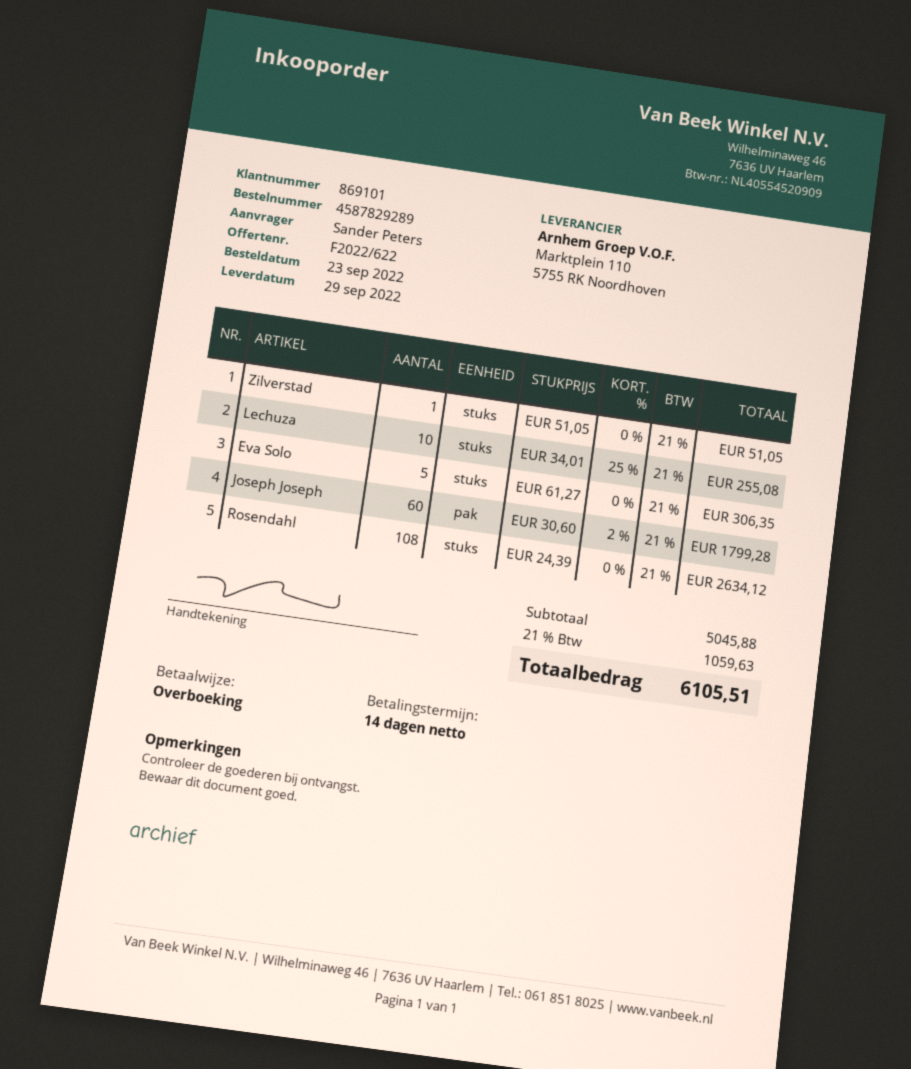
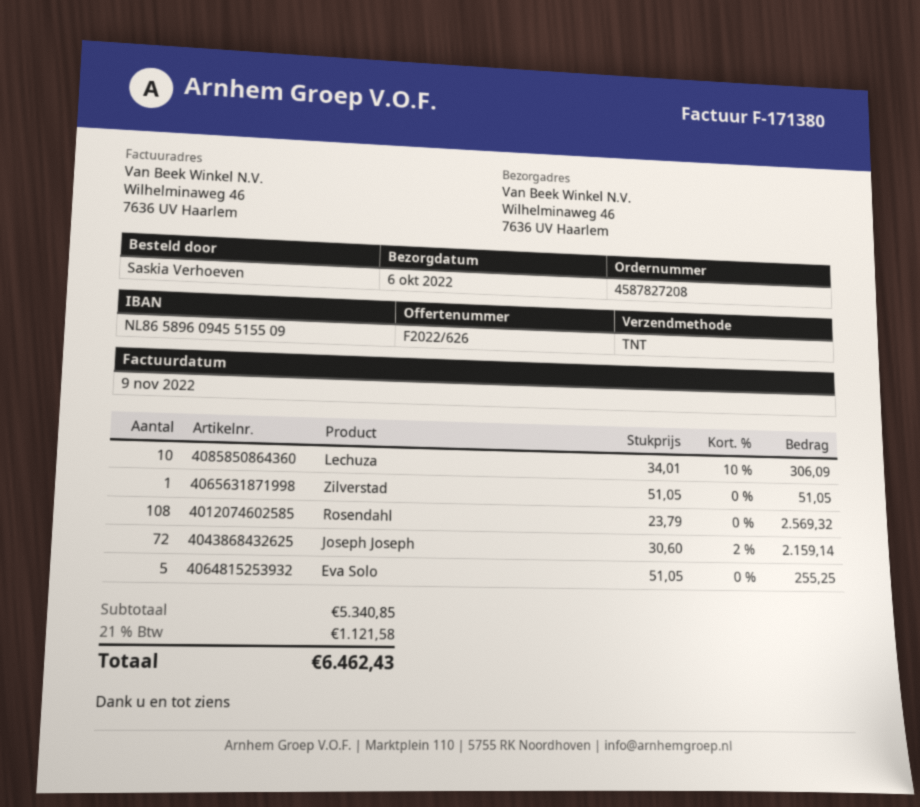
quote number: F2022/622 -> F2022/626
order number: 4587829289 -> 4587827208
delivery date: 2022-09-29 -> 2022-10-06
ordered by: Sander Peters -> Saskia Verhoeven
Lechuza: 10 x 34.01 - 25% = 255.08 -> 10 x 34.01 - 10% = 306.09
Eva Solo: 5 x 61.27 = 306.35 -> 5 x 51.05 = 255.25
Joseph Joseph: 60 x 30.60 - 2% = 1799.28 -> 72 x 30.60 - 2% = 2159.14
Rosendahl: 108 x 24.39 = 2634.12 -> 108 x 23.79 = 2569.32
subtotal: 5045.88 -> 5340.85
tax: 21% = 1059.63 -> 21% = 1121.58
total: 6105.51 -> 6462.43

